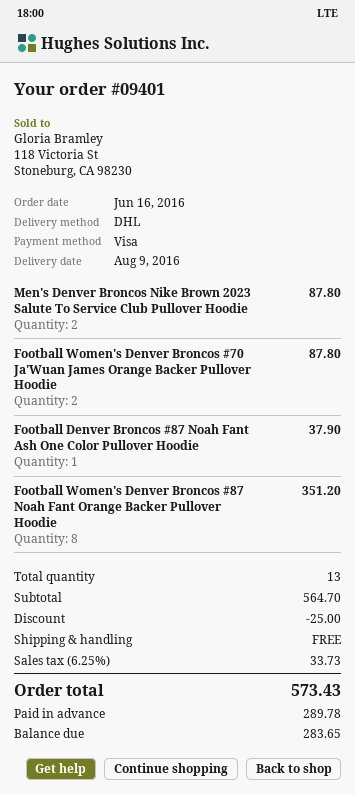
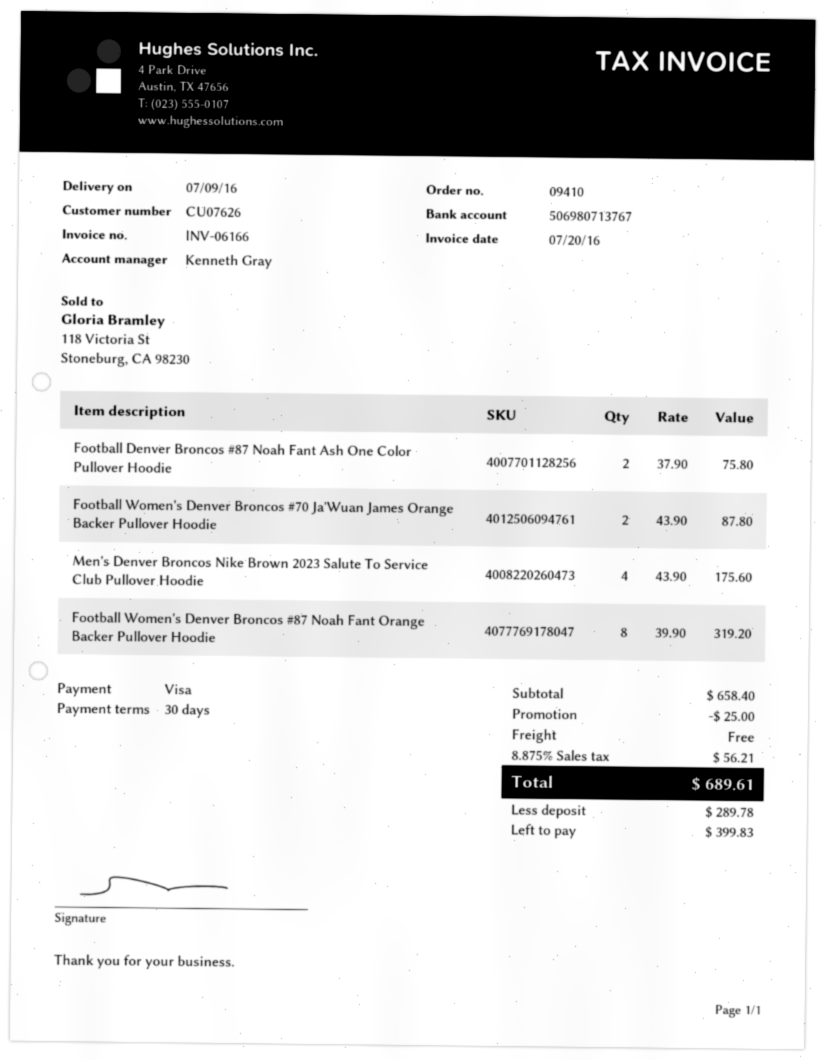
order number: 09401 -> 09410
delivery date: 2016-08-09 -> 2016-07-09
Men's Denver Broncos Nike Brown 2023 Salute To Service Club Pullover Hoodie: 2 for 87.80 -> 4 for 175.60
Football Denver Broncos #87 Noah Fant Ash One Color Pullover Hoodie: 1 for 37.90 -> 2 for 75.80
Football Women's Denver Broncos #87 Noah Fant Orange Backer Pullover Hoodie: 8 for 351.20 -> 8 for 319.20
subtotal: 564.70 -> 658.40
tax: 6.25% = 33.73 -> 8.875% = 56.21
total: 573.43 -> 689.61
balance: 283.65 -> 399.83

